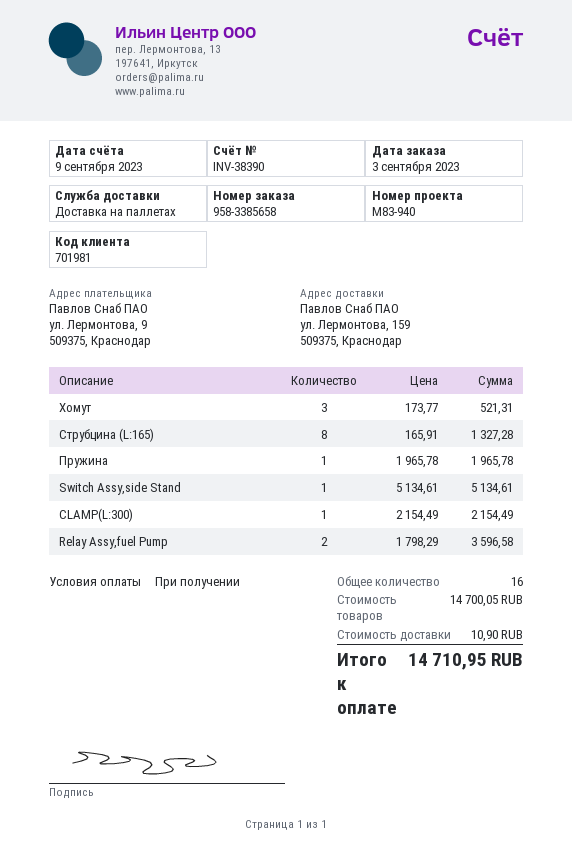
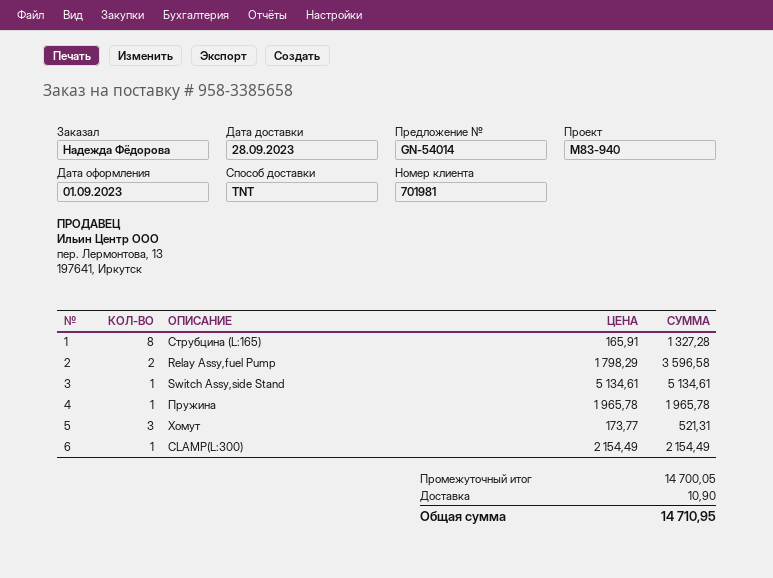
order date: 2023-09-03 -> 2023-09-01
shipping method: pallet freight -> TNT

